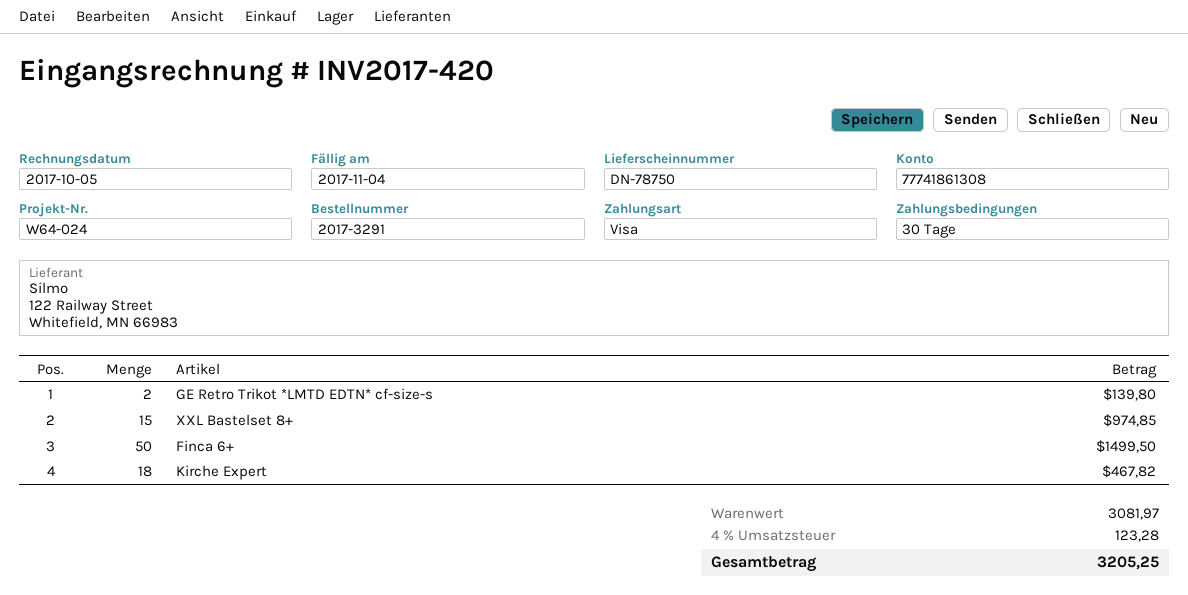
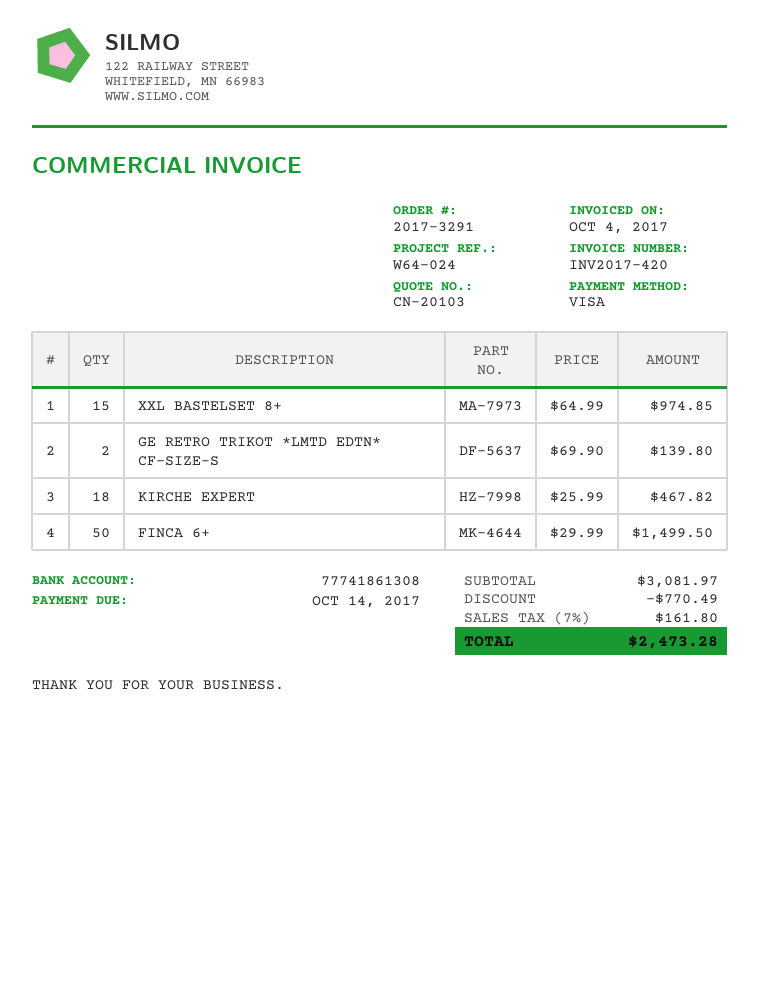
invoice date: 2017-10-05 -> 2017-10-04
due date: 2017-11-04 -> 2017-10-14
discount: none -> 770.49
tax: 4% = 123.28 -> 7% = 161.80
total: 3205.25 -> 2473.28

